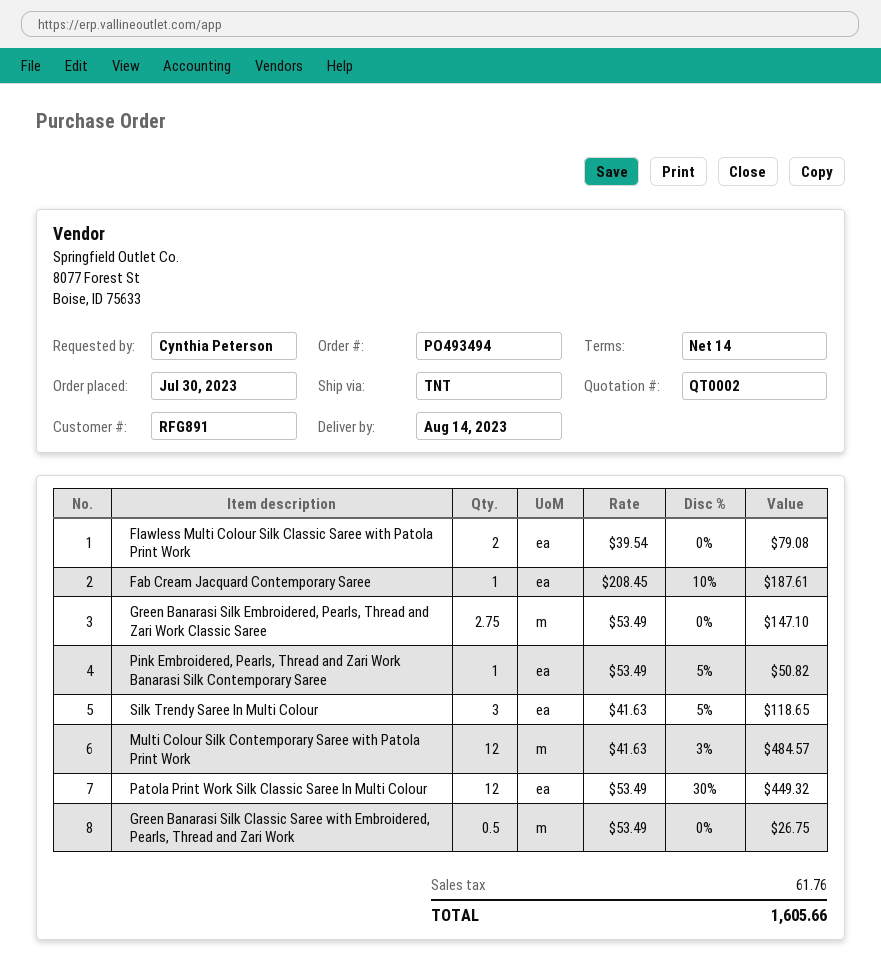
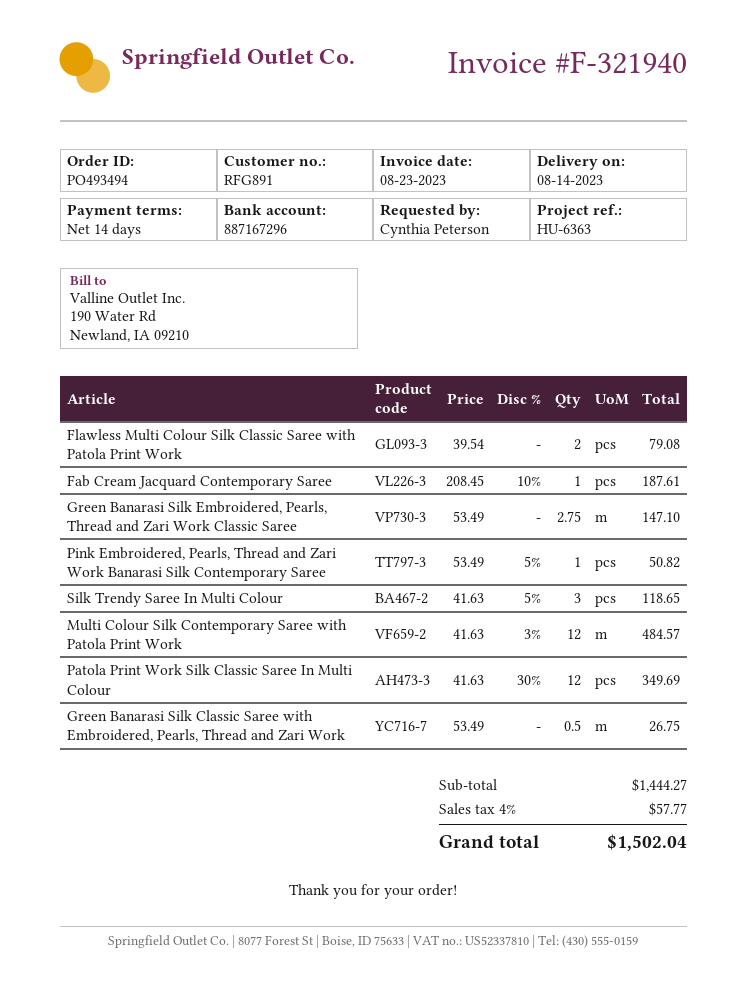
Patola Print Work Silk Classic Saree In Multi Colour: 12 x 53.49 - 30% = 449.32 -> 12 x 41.63 - 30% = 349.69
tax: 61.76 -> 57.77
total: 1605.66 -> 1502.04

